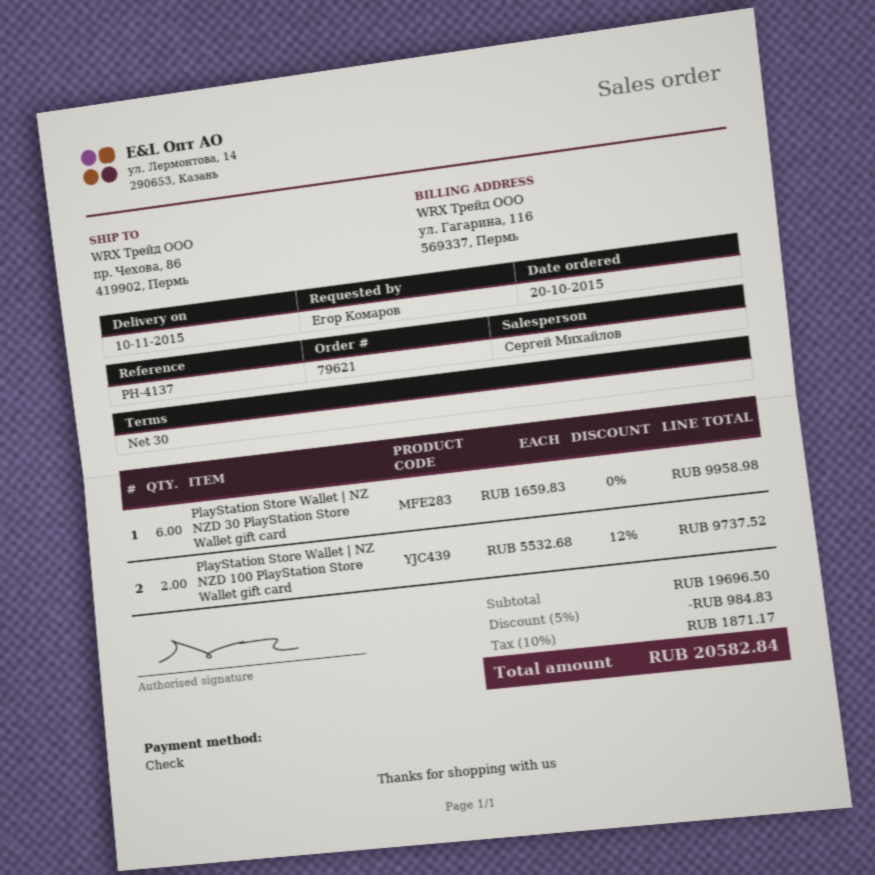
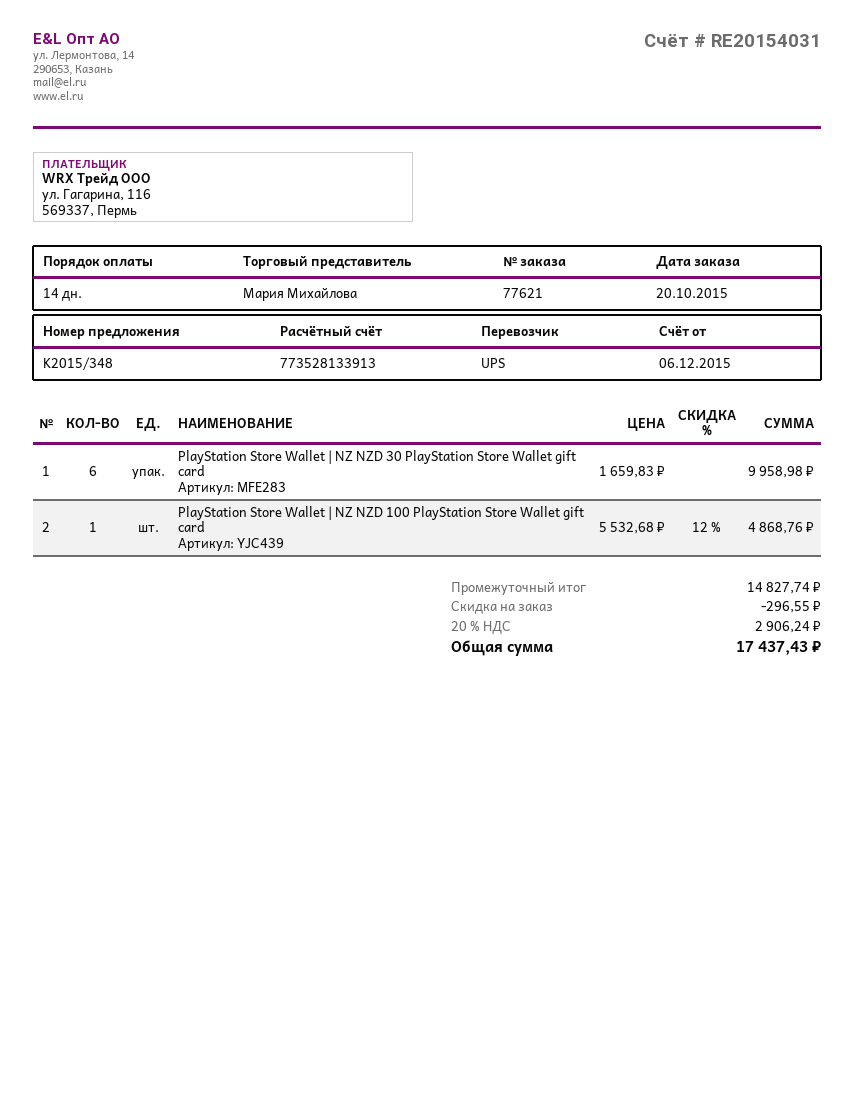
order number: 79621 -> 77621
payment terms: 30 days -> 14 days
sales rep: Сергей Михайлов -> Мария Михайлова
PlayStation Store Wallet | NZ NZD 100 PlayStation Store Wallet gift card: 2 x 5532.68 - 12% = 9737.52 -> 1 x 5532.68 - 12% = 4868.76
subtotal: 19696.50 -> 14827.74
discount: 984.83 -> 296.55
tax: 10% = 1871.17 -> 20% = 2906.24
total: 20582.84 -> 17437.43

